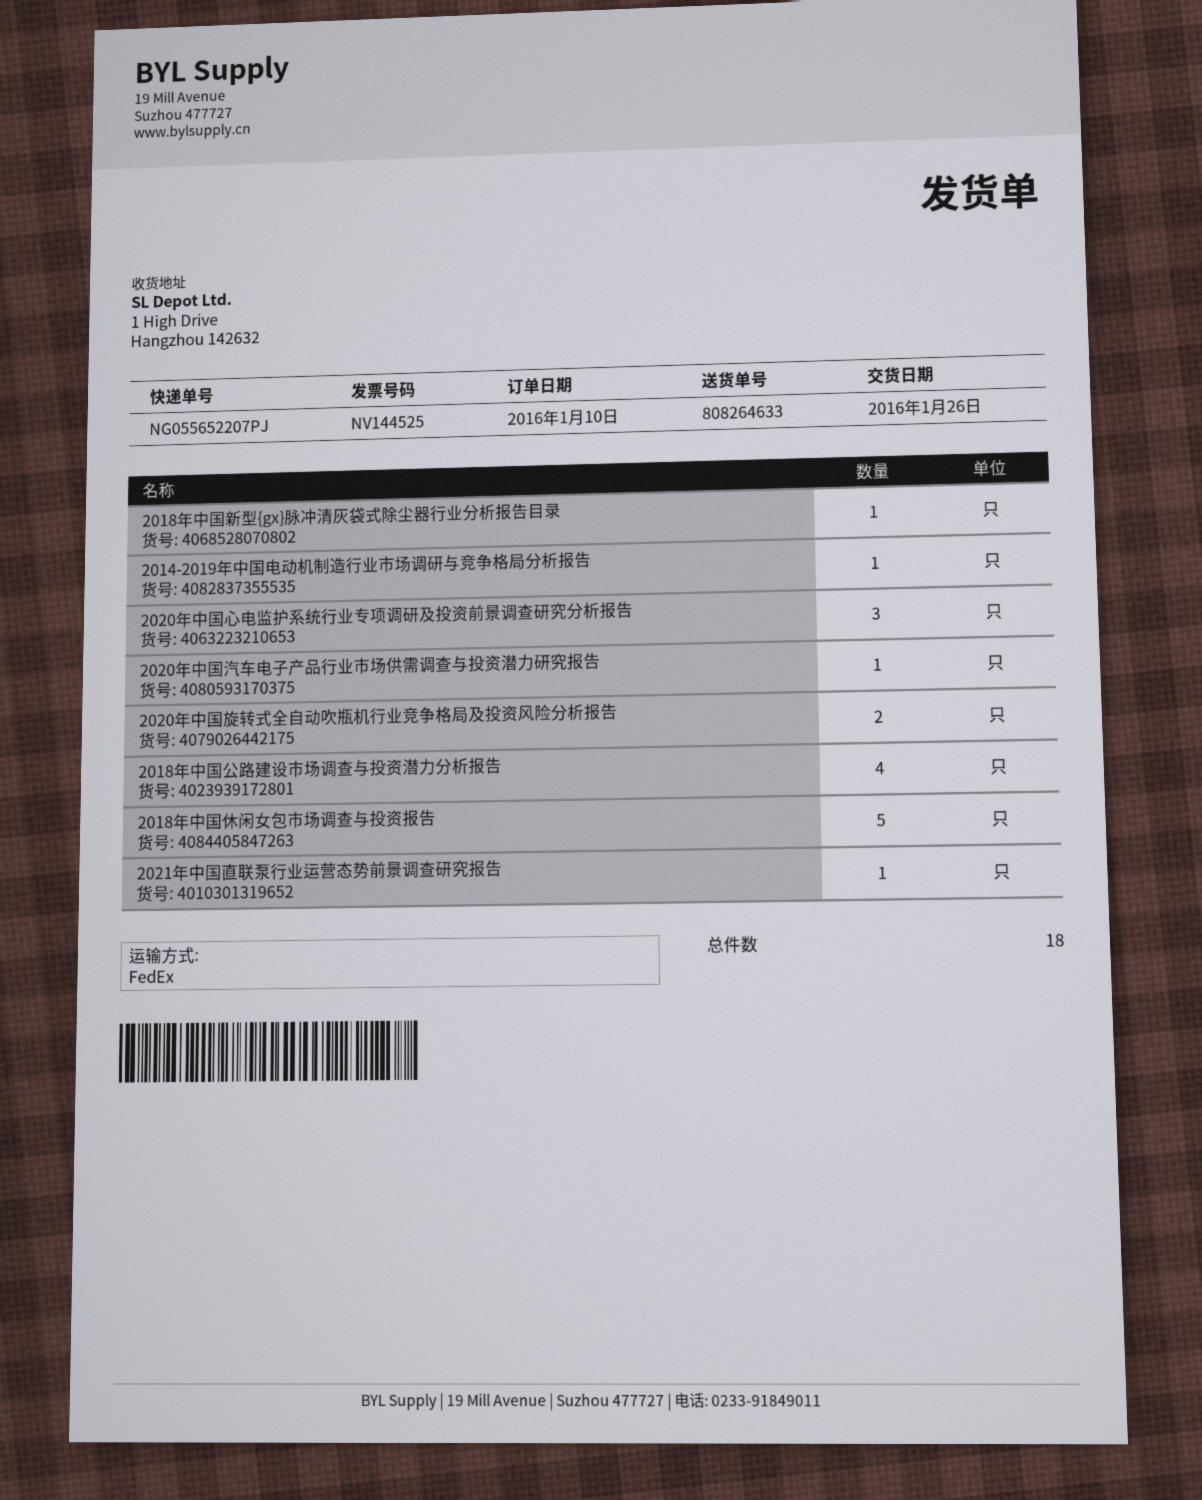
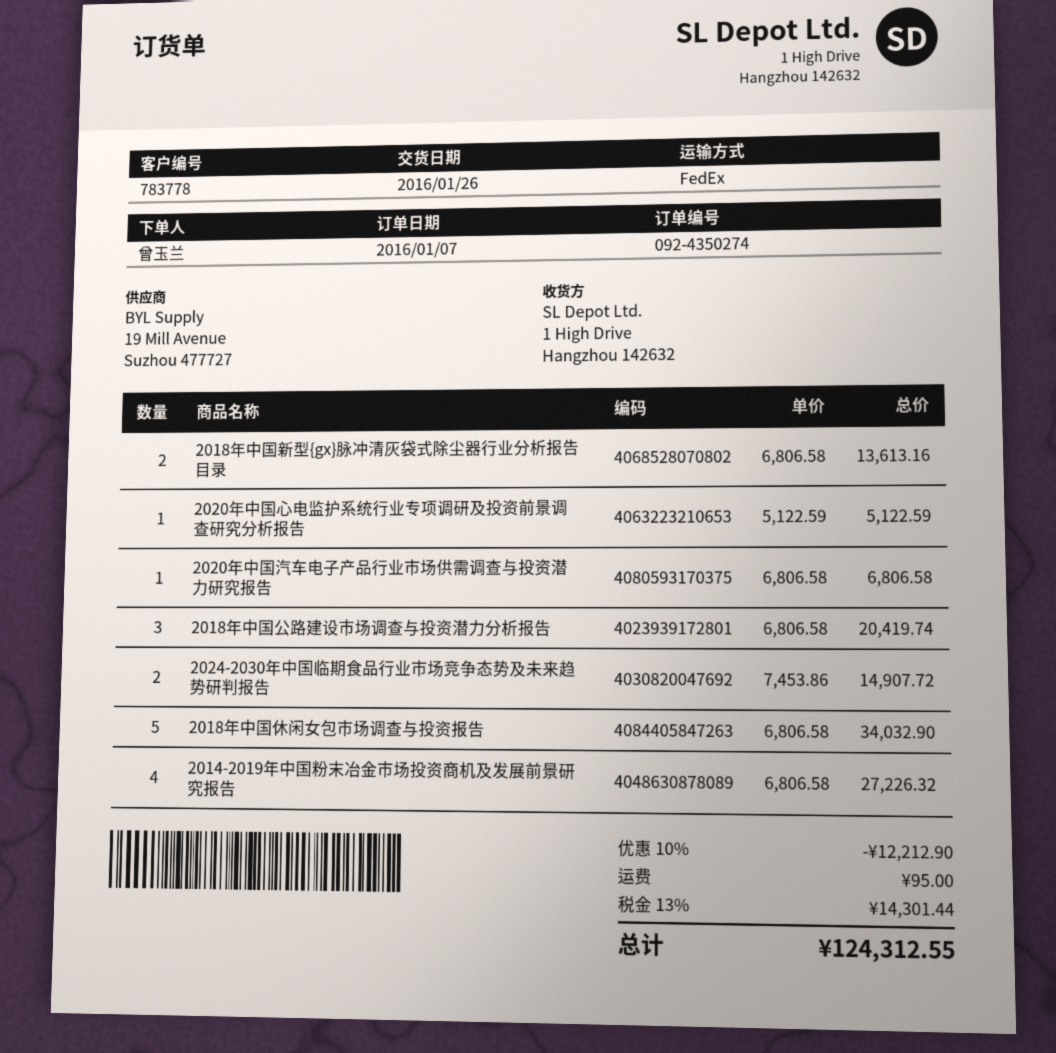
order date: 2016-01-10 -> 2016-01-07
2018年中国新型{gx}脉冲清灰袋式除尘器行业分析报告目录: 1 -> 2
2014-2019年中国电动机制造行业市场调研与竞争格局分析报告: 1 -> none
2020年中国心电监护系统行业专项调研及投资前景调查研究分析报告: 3 -> 1
2020年中国旋转式全自动吹瓶机行业竞争格局及投资风险分析报告: 2 -> none
2018年中国公路建设市场调查与投资潜力分析报告: 4 -> 3
2021年中国直联泵行业运营态势前景调查研究报告: 1 -> none
2024-2030年中国临期食品行业市场竞争态势及未来趋势研判报告: none -> 2
2014-2019年中国粉末冶金市场投资商机及发展前景研究报告: none -> 4

